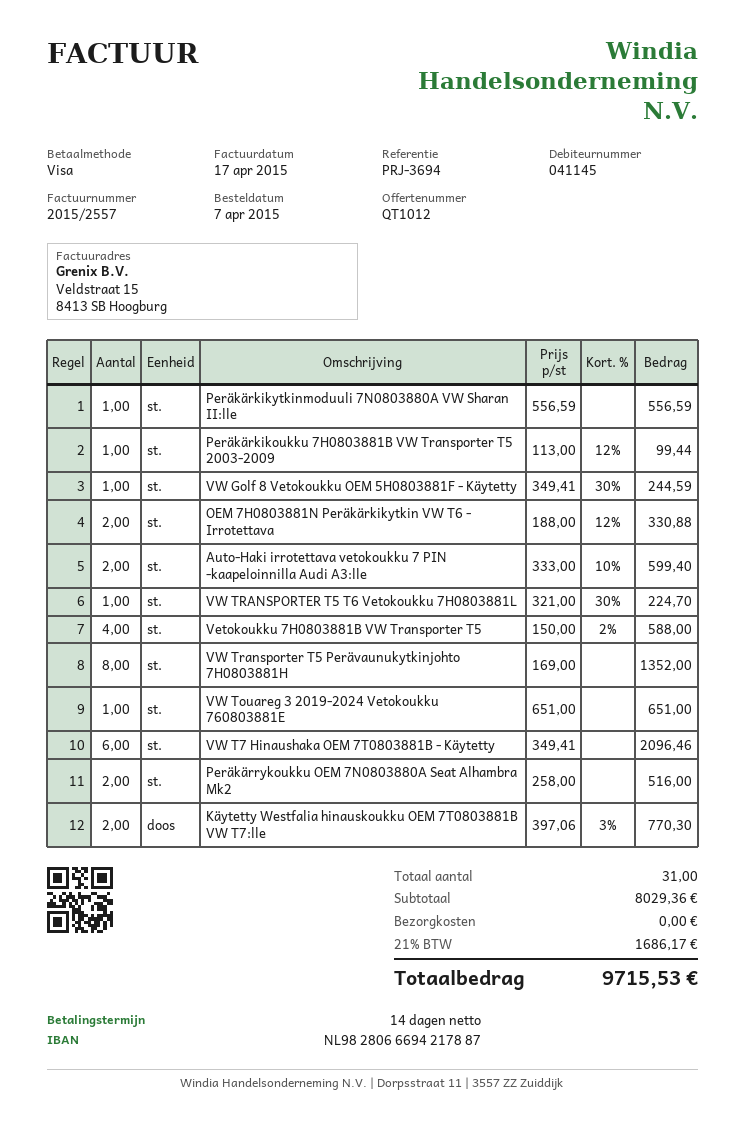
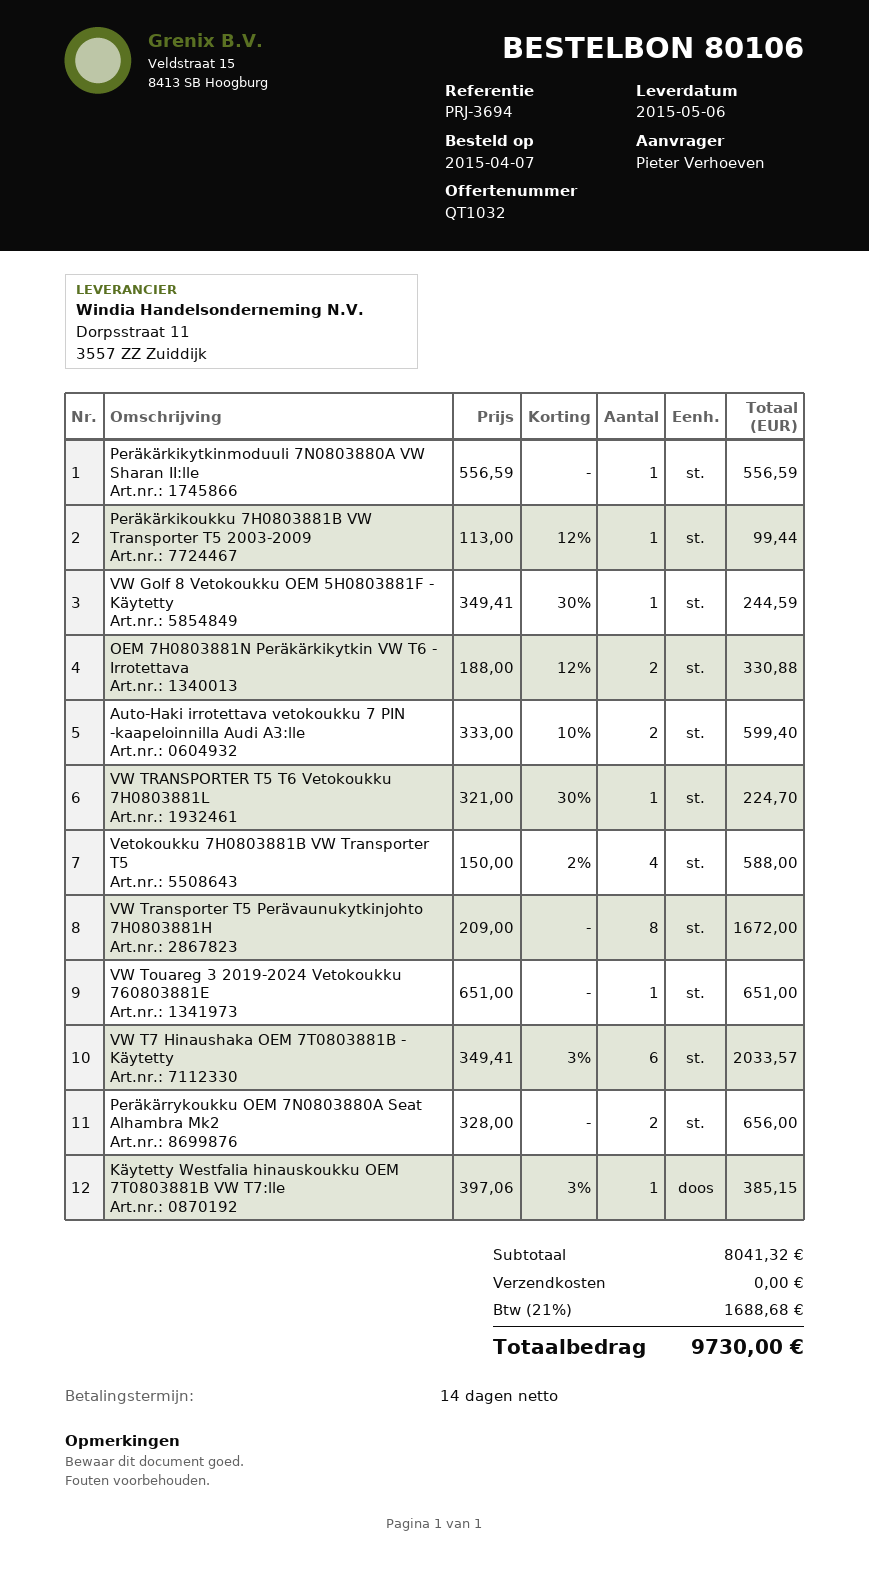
quote number: QT1012 -> QT1032
VW Transporter T5 Perävaunukytkinjohto 7H0803881H: 8 x 169.00 = 1352.00 -> 8 x 209.00 = 1672.00
VW T7 Hinaushaka OEM 7T0803881B - Käytetty: 6 x 349.41 = 2096.46 -> 6 x 349.41 - 3% = 2033.57
Peräkärrykoukku OEM 7N0803880A Seat Alhambra Mk2: 2 x 258.00 = 516.00 -> 2 x 328.00 = 656.00
Käytetty Westfalia hinauskoukku OEM 7T0803881B VW T7:lle: 2 x 397.06 - 3% = 770.30 -> 1 x 397.06 - 3% = 385.15
subtotal: 8029.36 -> 8041.32
tax: 21% = 1686.17 -> 21% = 1688.68
total: 9715.53 -> 9730.00

